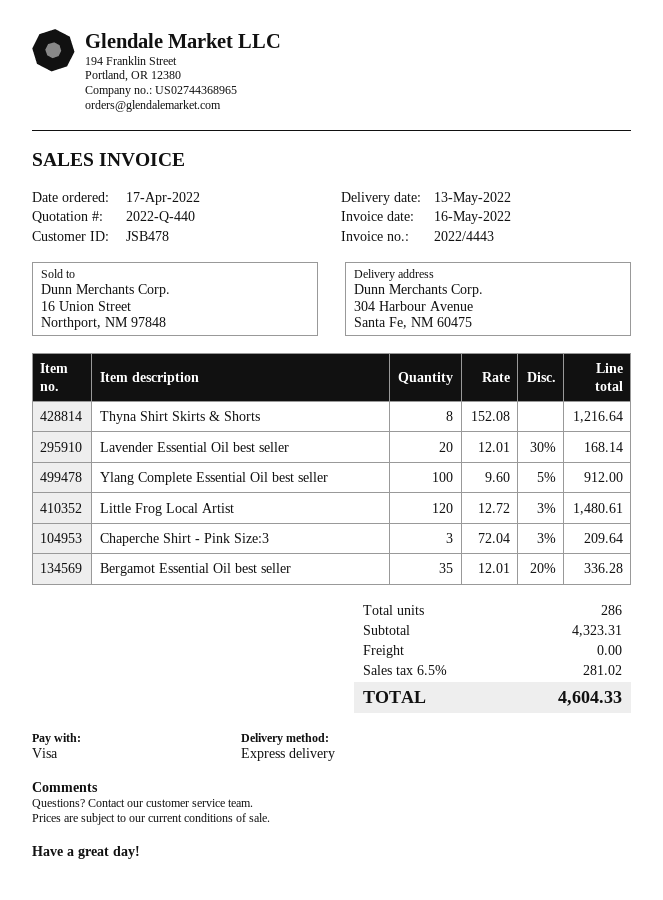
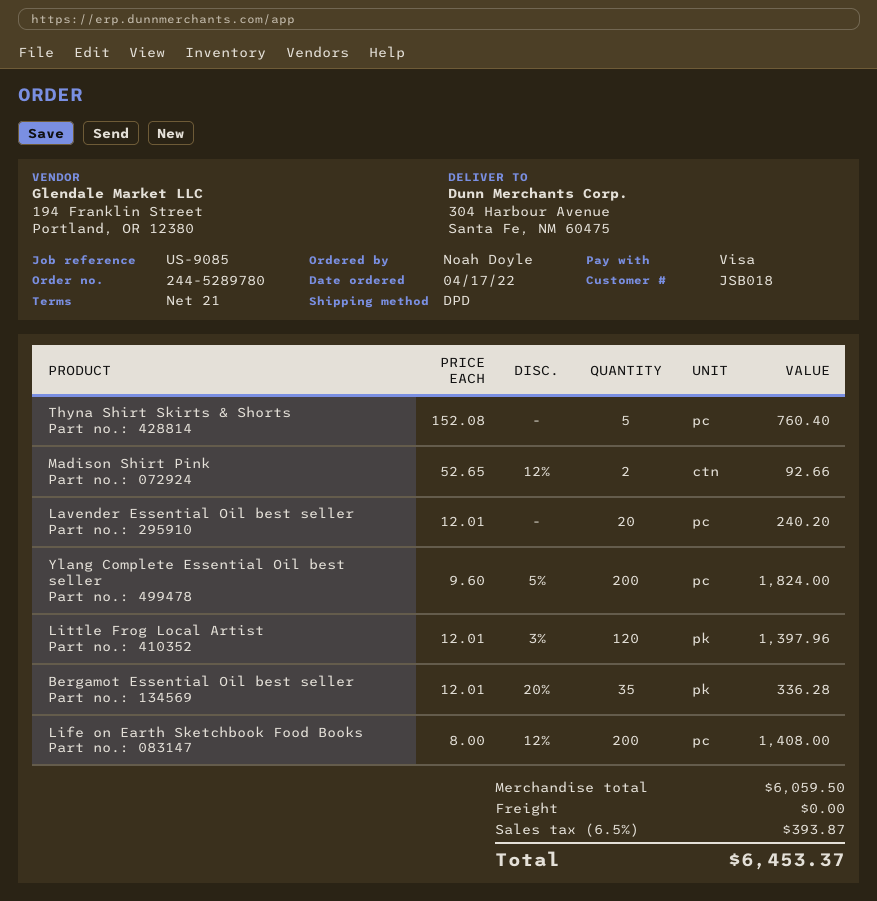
customer number: JSB478 -> JSB018
shipping method: express -> DPD
Thyna Shirt Skirts & Shorts: 8 x 152.08 = 1216.64 -> 5 x 152.08 = 760.40
Lavender Essential Oil best seller: 20 x 12.01 - 30% = 168.14 -> 20 x 12.01 = 240.20
Ylang Complete Essential Oil best seller: 100 x 9.60 - 5% = 912.00 -> 200 x 9.60 - 5% = 1824.00
Little Frog Local Artist: 120 x 12.72 - 3% = 1480.61 -> 120 x 12.01 - 3% = 1397.96
Chaperche Shirt - Pink Size:3: 3 x 72.04 - 3% = 209.64 -> none
Madison Shirt Pink: none -> 2 x 52.65 - 12% = 92.66
Life on Earth Sketchbook Food Books: none -> 200 x 8.00 - 12% = 1408.00
subtotal: 4323.31 -> 6059.50
tax: 6.5% = 281.02 -> 6.5% = 393.87
total: 4604.33 -> 6453.37

